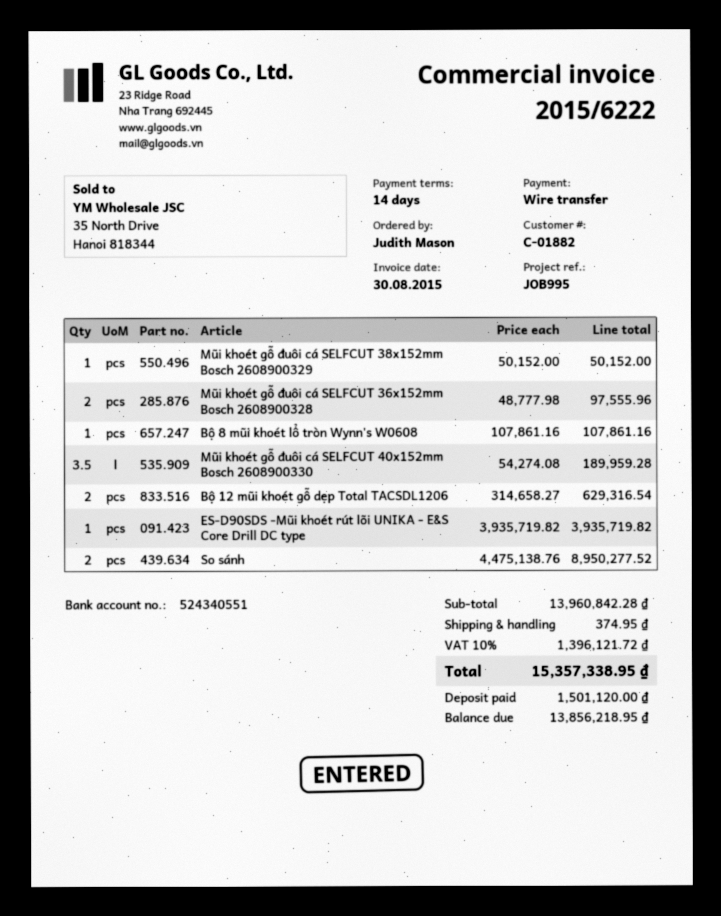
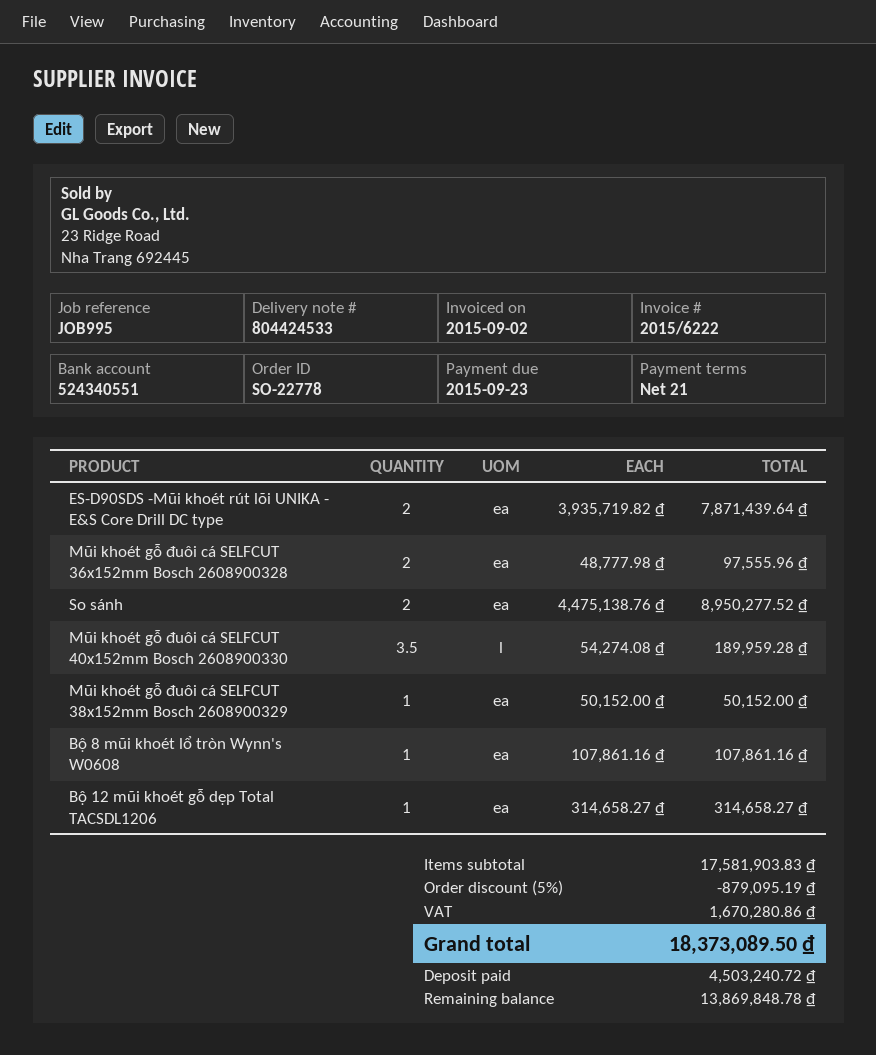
invoice date: 2015-08-30 -> 2015-09-02
payment terms: 14 days -> 21 days
Bộ 12 mũi khoét gỗ dẹp Total TACSDL1206: 2 x 314658.27 = 629316.54 -> 1 x 314658.27 = 314658.27
ES-D90SDS -Mũi khoét rút lõi UNIKA - E&S Core Drill DC type: 1 x 3935719.82 = 3935719.82 -> 2 x 3935719.82 = 7871439.64
subtotal: 13960842.28 -> 17581903.83
discount: none -> 5% = 879095.19
shipping: 374.95 -> none
tax: 1396121.72 -> 1670280.86
total: 15357338.95 -> 18373089.50
deposit: 1501120.00 -> 4503240.72
balance: 13856218.95 -> 13869848.78

